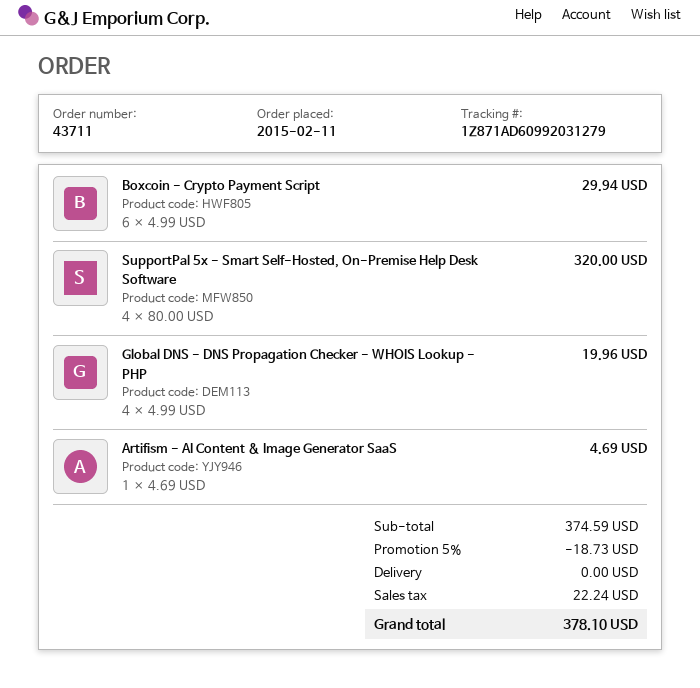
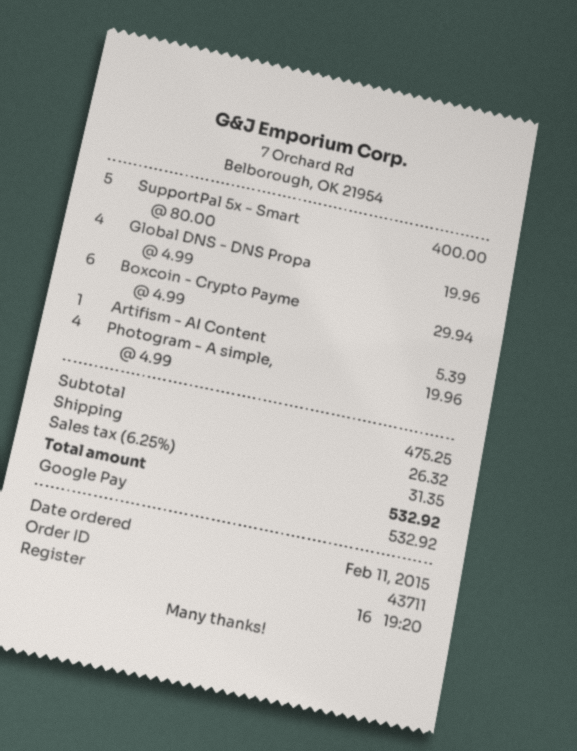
SupportPal 5x - Smart Self-Hosted, On-Premise Help Desk Software: 4 x 80.00 = 320.00 -> 5 x 80.00 = 400.00
Artifism - AI Content & Image Generator SaaS: 1 x 4.69 = 4.69 -> 1 x 5.39 = 5.39
Photogram - A simple,: none -> 4 x 4.99 = 19.96
subtotal: 374.59 -> 475.25
discount: 5% = 18.73 -> none
shipping: 0.00 -> 26.32
tax: 22.24 -> 31.35
total: 378.10 -> 532.92

